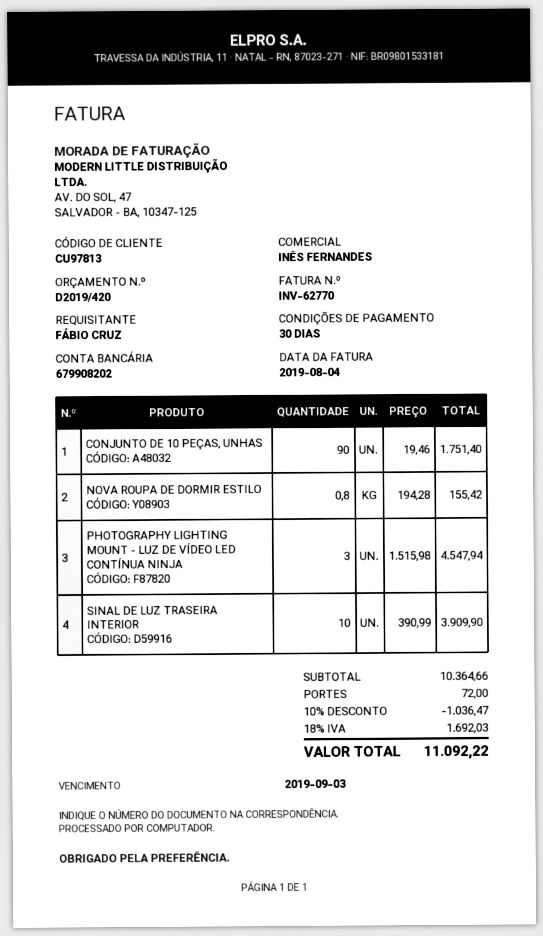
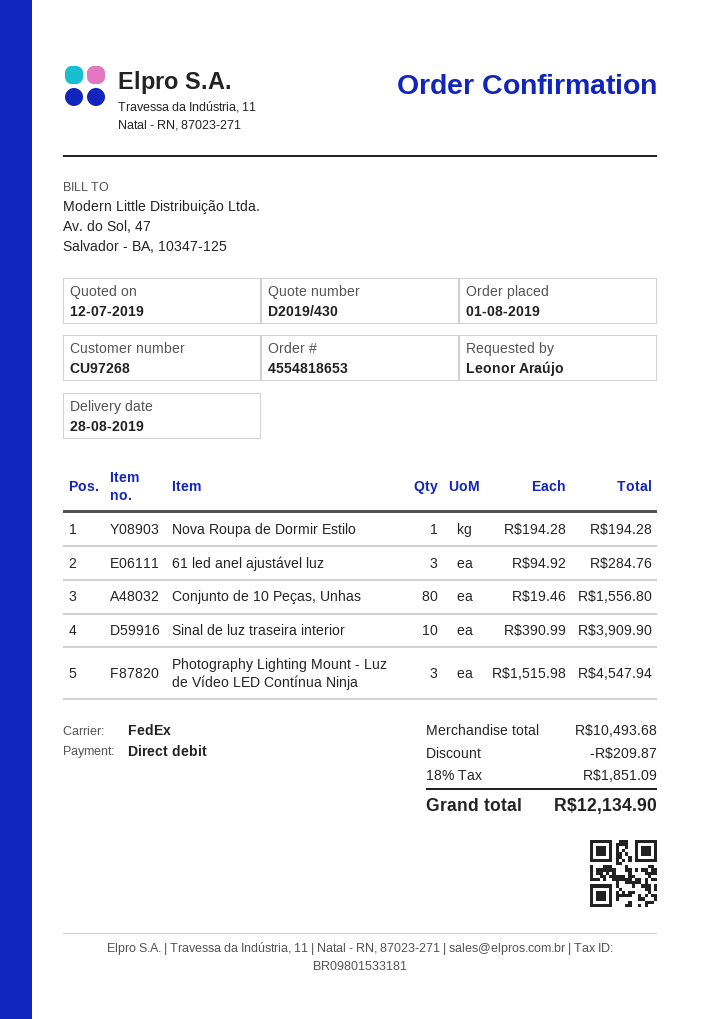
quote number: D2019/420 -> D2019/430
customer number: CU97813 -> CU97268
ordered by: FÁBIO CRUZ -> Leonor Araújo
CONJUNTO DE 10 PEÇAS, UNHAS: 90 x 19.46 = 1751.40 -> 80 x 19.46 = 1556.80
NOVA ROUPA DE DORMIR ESTILO: 0.8 x 194.28 = 155.42 -> 1 x 194.28 = 194.28
61 led anel ajustável luz: none -> 3 x 94.92 = 284.76
subtotal: 10364.66 -> 10493.68
discount: 1036.47 -> 209.87
shipping: 72.00 -> none
tax: 18% = 1692.03 -> 18% = 1851.09
total: 11092.22 -> 12134.90

